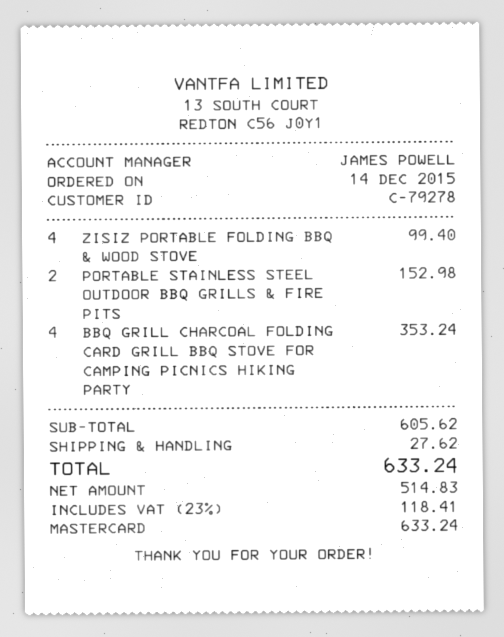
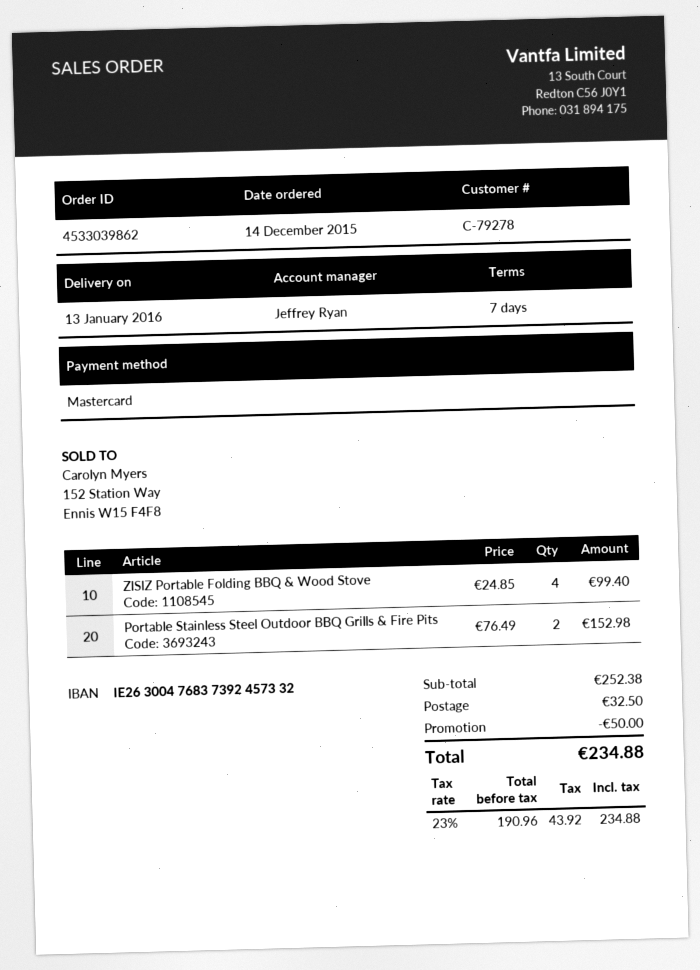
sales rep: JAMES POWELL -> Jeffrey Ryan
BBQ GRILL CHARCOAL FOLDING CARD GRILL BBQ STOVE FOR CAMPING PICNICS HIKING PARTY: 4 for 353.24 -> none
subtotal: 605.62 -> 252.38
discount: none -> 50.00
shipping: 27.62 -> 32.50
net: 514.83 -> 190.96
tax: 23% = 118.41 -> 23% = 43.92
total: 633.24 -> 234.88

